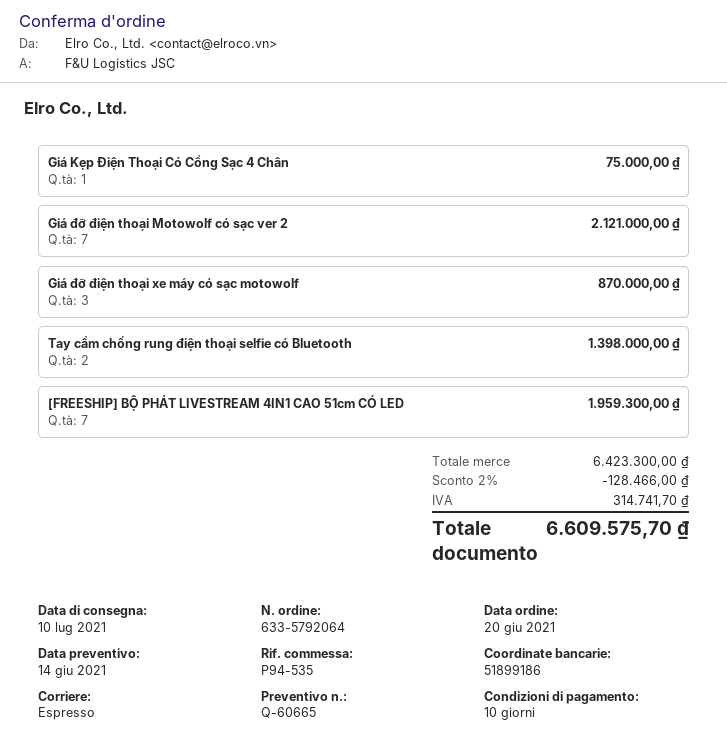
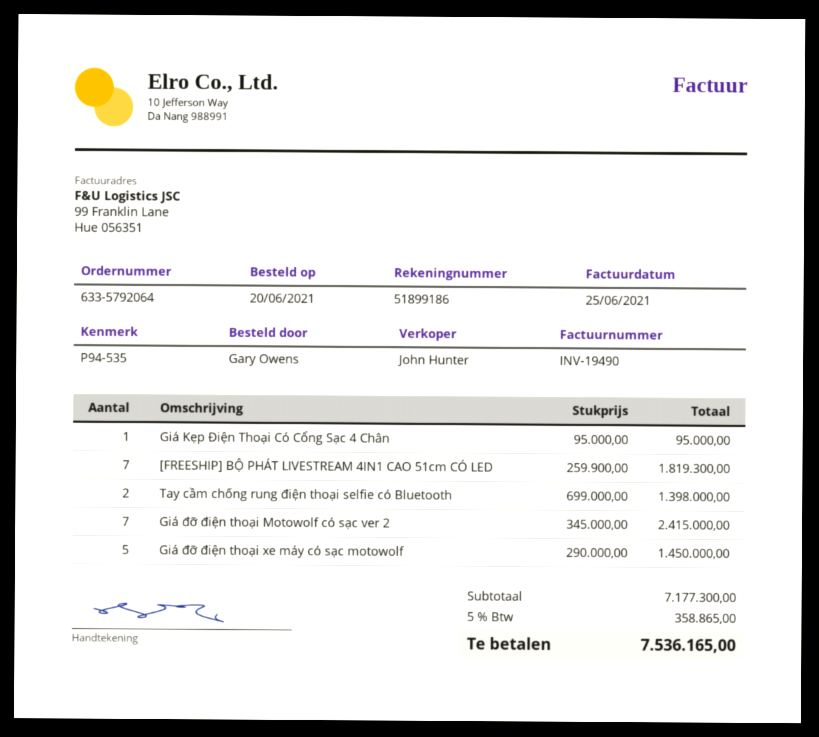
Giá Kẹp Điện Thoại Có Cổng Sạc 4 Chân: 1 for 75000.00 -> 1 for 95000.00
Giá đỡ điện thoại Motowolf có sạc ver 2: 7 for 2121000.00 -> 7 for 2415000.00
Giá đỡ điện thoại xe máy có sạc motowolf: 3 for 870000.00 -> 5 for 1450000.00
[FREESHIP] BỘ PHÁT LIVESTREAM 4IN1 CAO 51cm CÓ LED: 7 for 1959300.00 -> 7 for 1819300.00
subtotal: 6423300.00 -> 7177300.00
discount: 2% = 128466.00 -> none
tax: 314741.70 -> 358865.00
total: 6609575.70 -> 7536165.00

